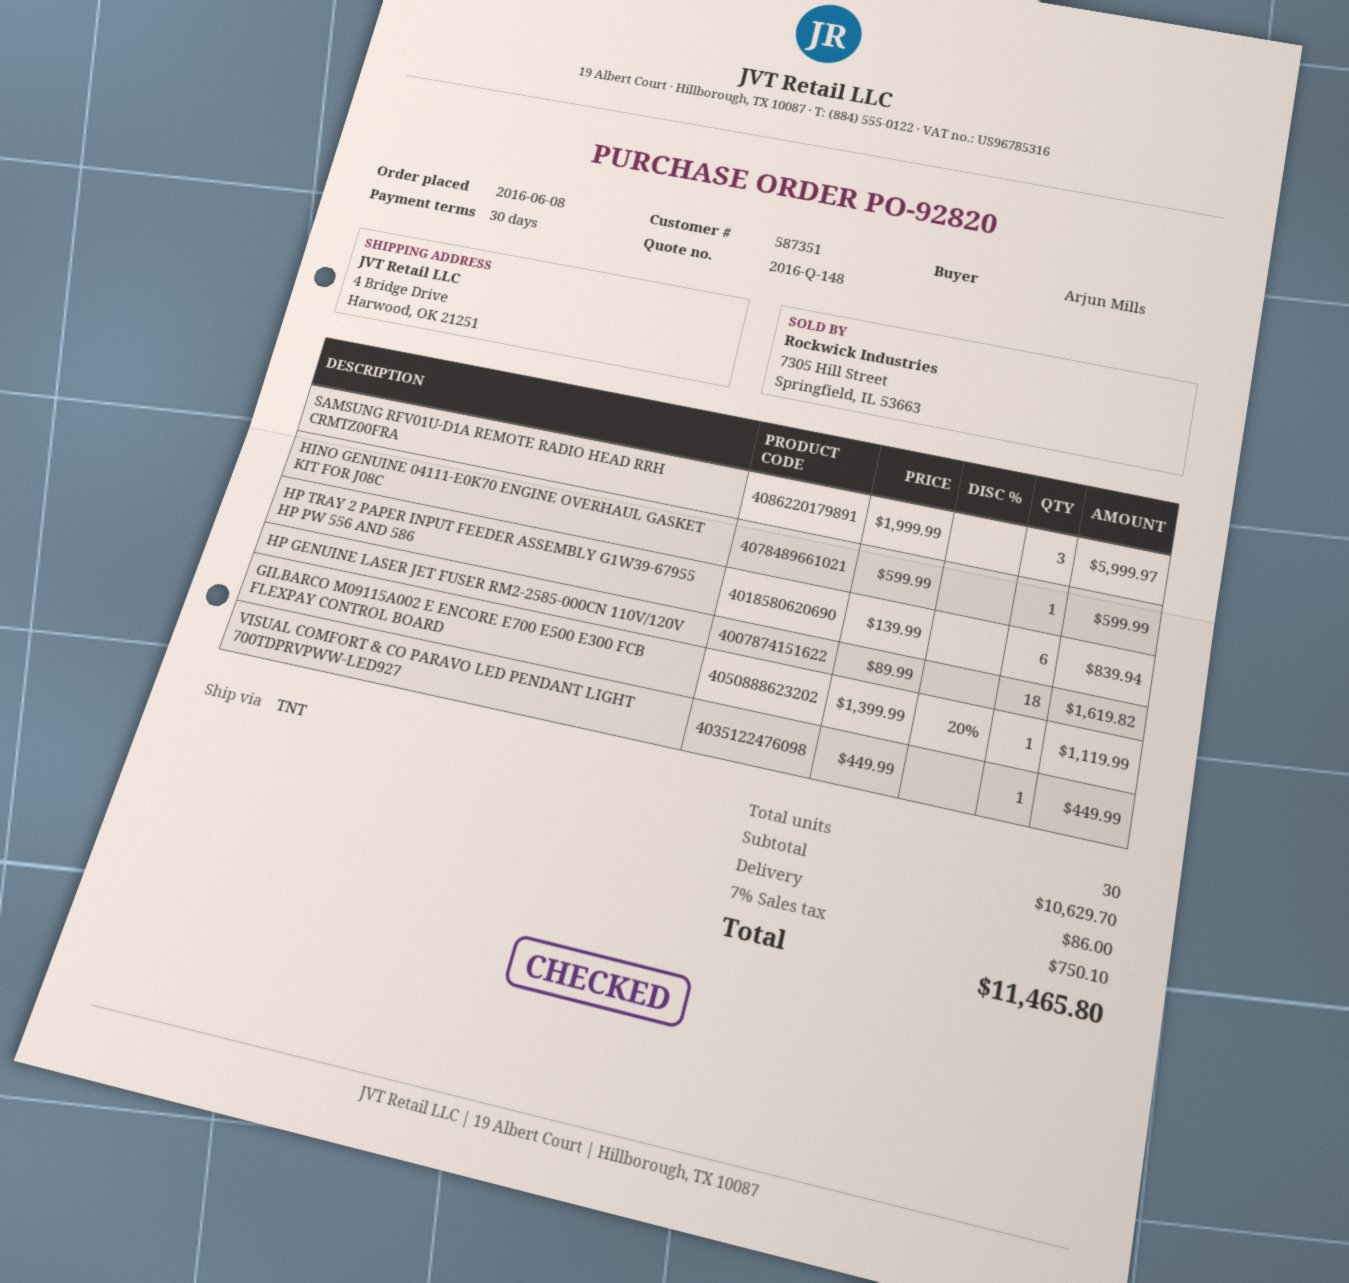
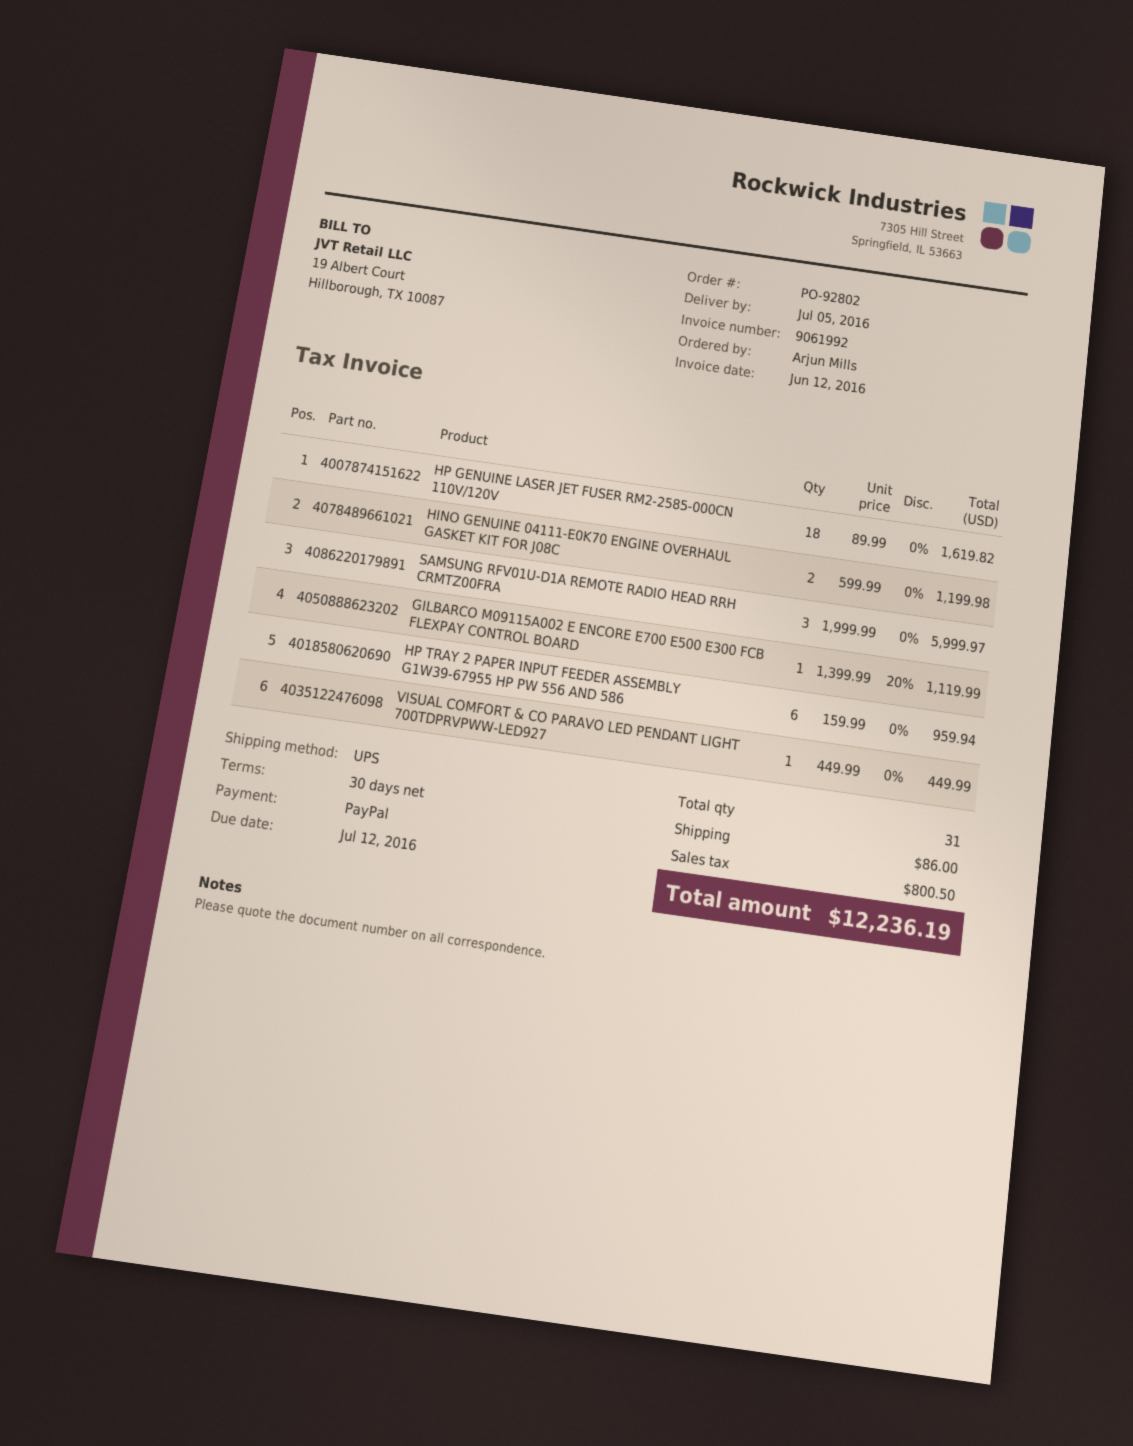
order number: PO-92820 -> PO-92802
shipping method: TNT -> UPS
HINO GENUINE 04111-E0K70 ENGINE OVERHAUL GASKET KIT FOR J08C: 1 x 599.99 = 599.99 -> 2 x 599.99 = 1199.98
HP TRAY 2 PAPER INPUT FEEDER ASSEMBLY G1W39-67955 HP PW 556 AND 586: 6 x 139.99 = 839.94 -> 6 x 159.99 = 959.94
total quantity: 30 -> 31
tax: 750.10 -> 800.50
total: 11465.80 -> 12236.19

